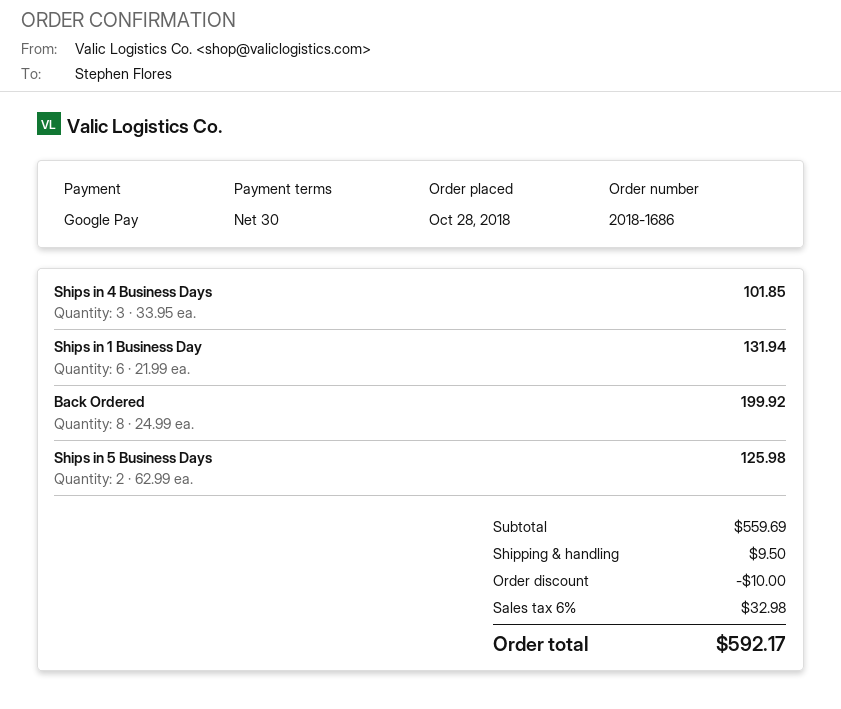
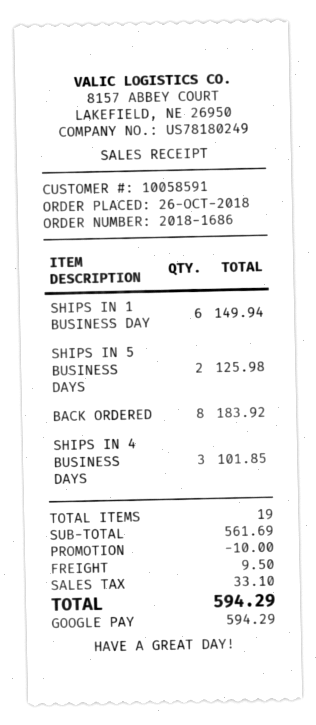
order date: 2018-10-28 -> 2018-10-26
Ships in 1 Business Day: 6 for 131.94 -> 6 for 149.94
Back Ordered: 8 for 199.92 -> 8 for 183.92
subtotal: 559.69 -> 561.69
tax: 32.98 -> 33.10
total: 592.17 -> 594.29

